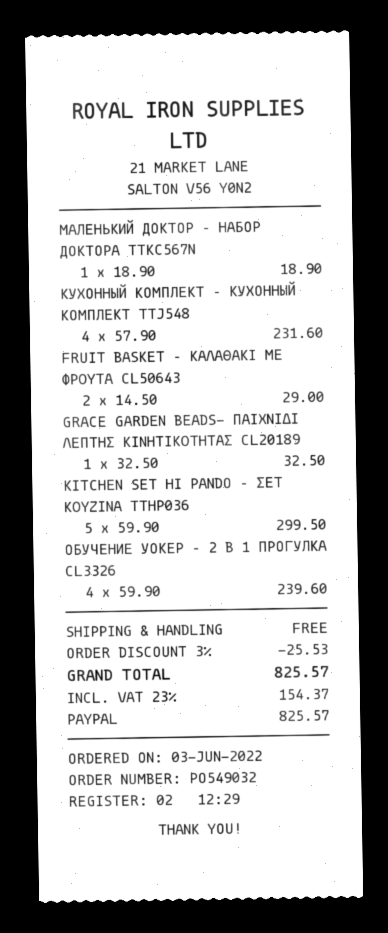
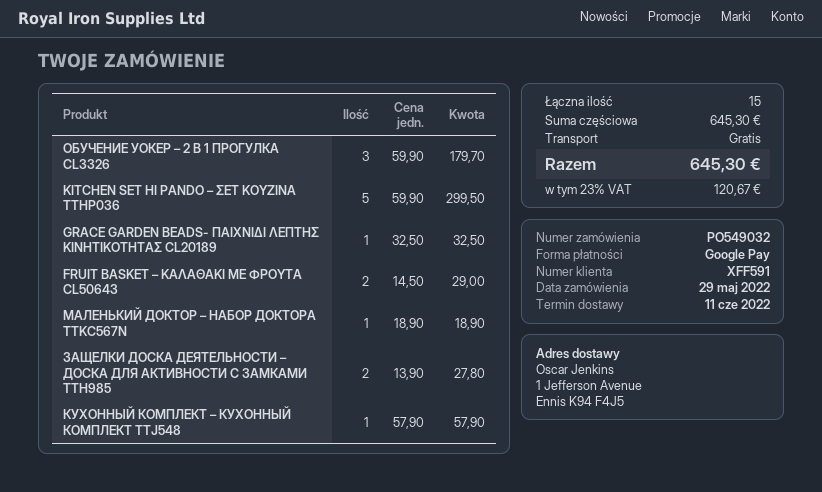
order date: 2022-06-03 -> 2022-05-29
payment method: PayPal -> Google Pay
КУХОННЫЙ КОМПЛЕКТ – КУХОННЫЙ КОМПЛЕКТ TTJ548: 4 x 57.90 = 231.60 -> 1 x 57.90 = 57.90
ОБУЧЕНИЕ УОКЕР – 2 В 1 ПРОГУЛКА CL3326: 4 x 59.90 = 239.60 -> 3 x 59.90 = 179.70
ЗАЩЕЛКИ ДОСКА ДЕЯТЕЛЬНОСТИ – ДОСКА ДЛЯ АКТИВНОСТИ С ЗАМКАМИ TTH985: none -> 2 x 13.90 = 27.80
discount: 3% = 25.53 -> none
tax: 23% = 154.37 -> 23% = 120.67
total: 825.57 -> 645.30

